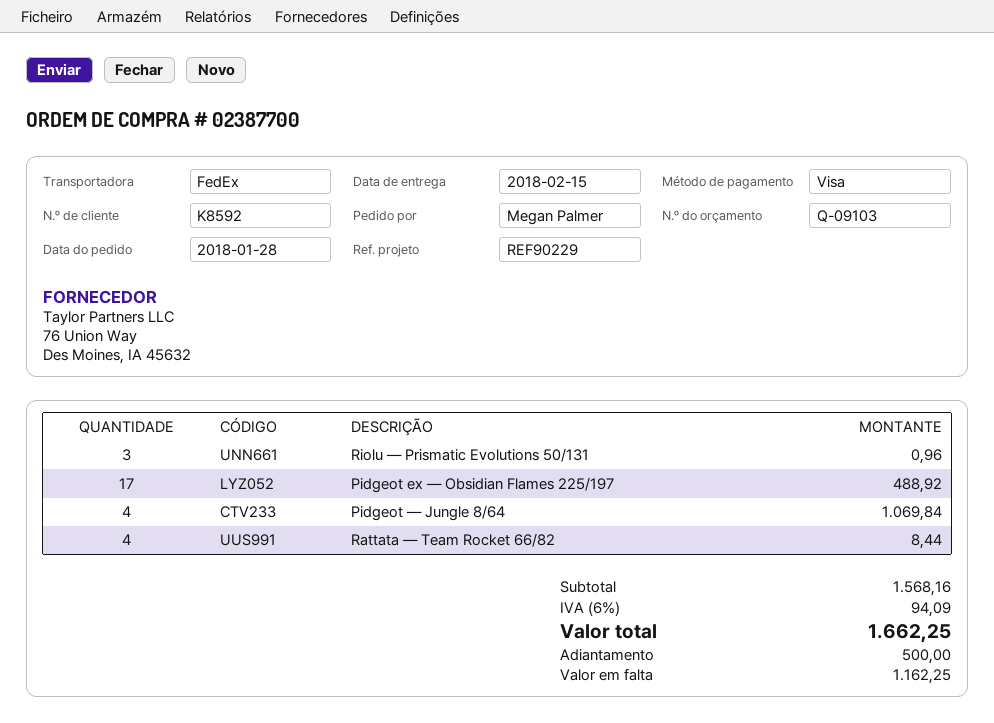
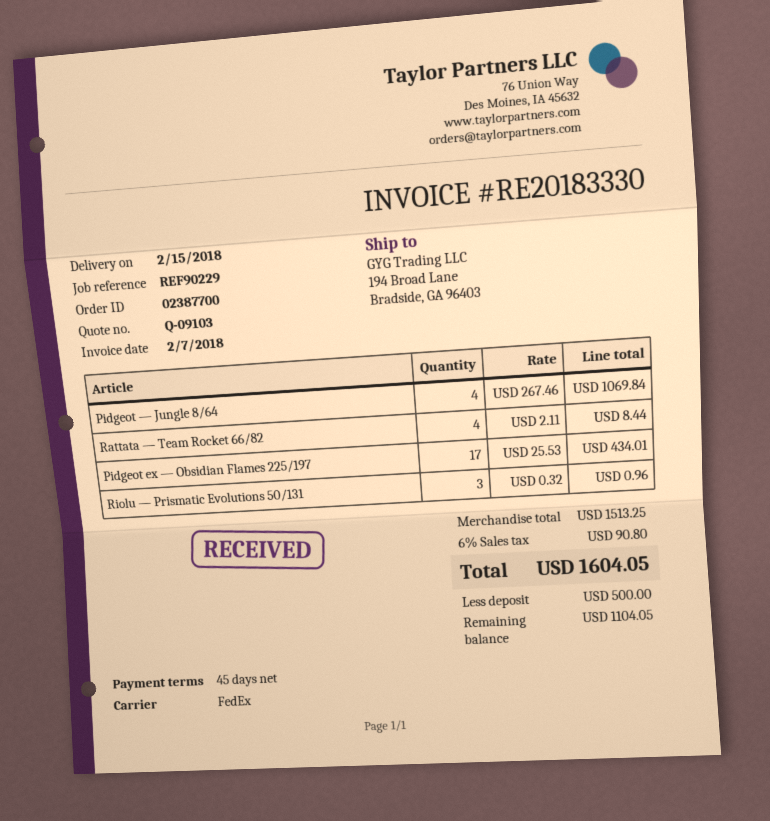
Pidgeot ex — Obsidian Flames 225/197: 17 for 488.92 -> 17 for 434.01
subtotal: 1568.16 -> 1513.25
tax: 6% = 94.09 -> 6% = 90.80
total: 1662.25 -> 1604.05
balance: 1162.25 -> 1104.05

